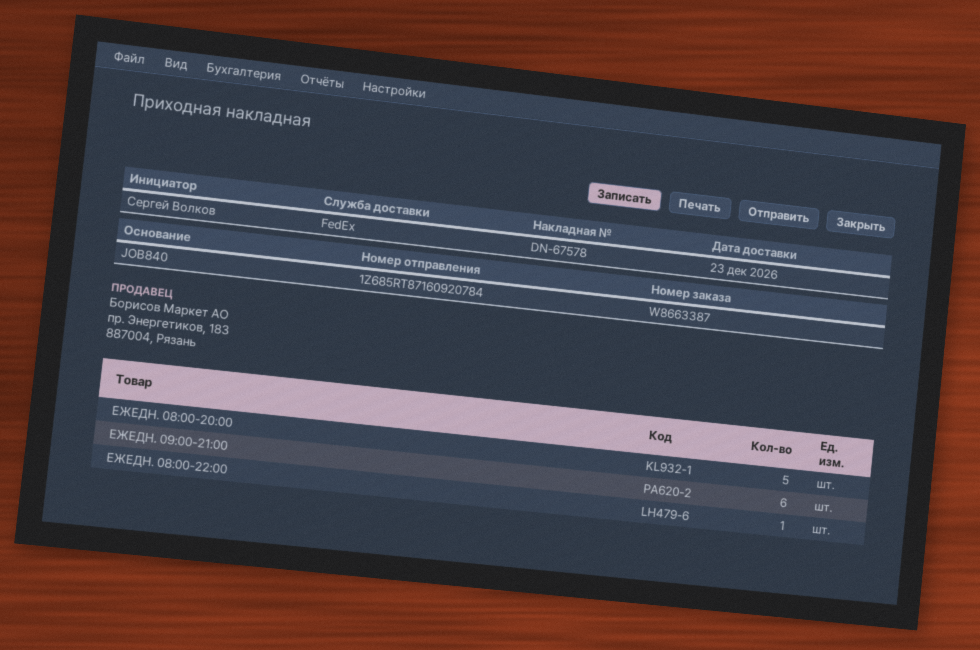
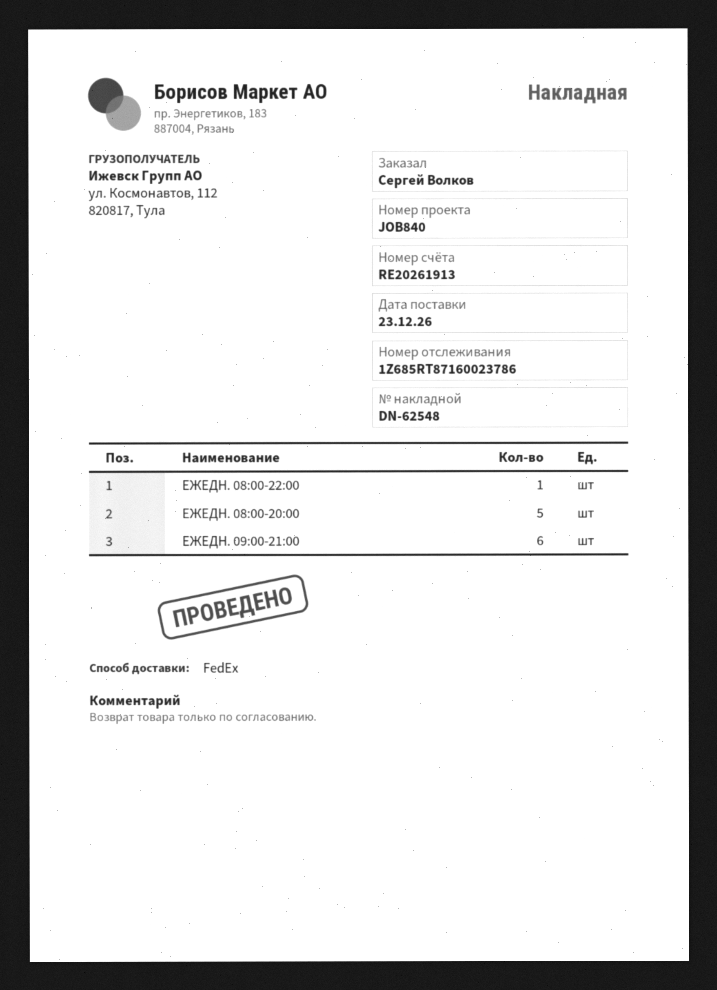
delivery note number: DN-67578 -> DN-62548
tracking number: 1Z685RT87160920784 -> 1Z685RT87160023786

